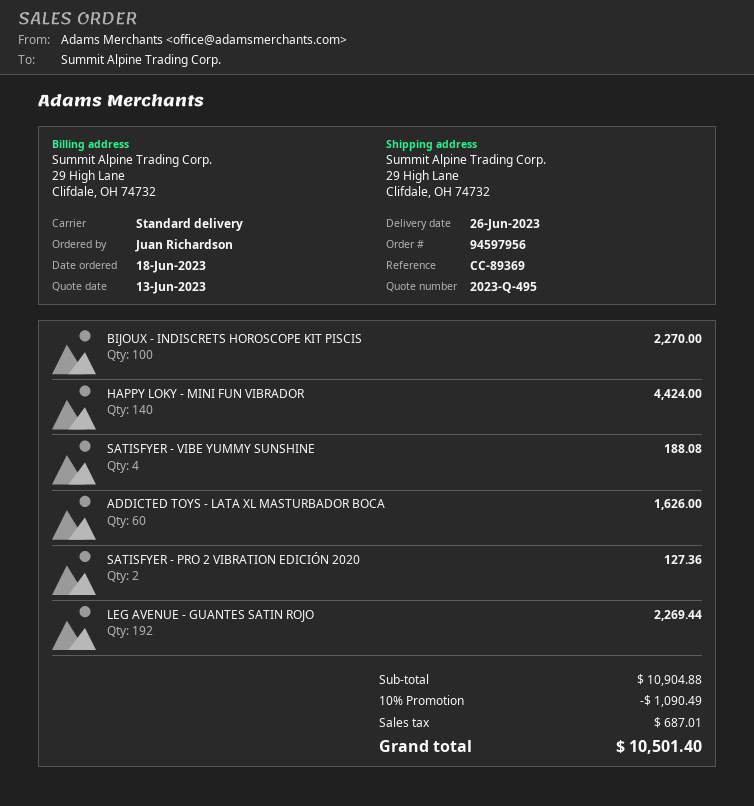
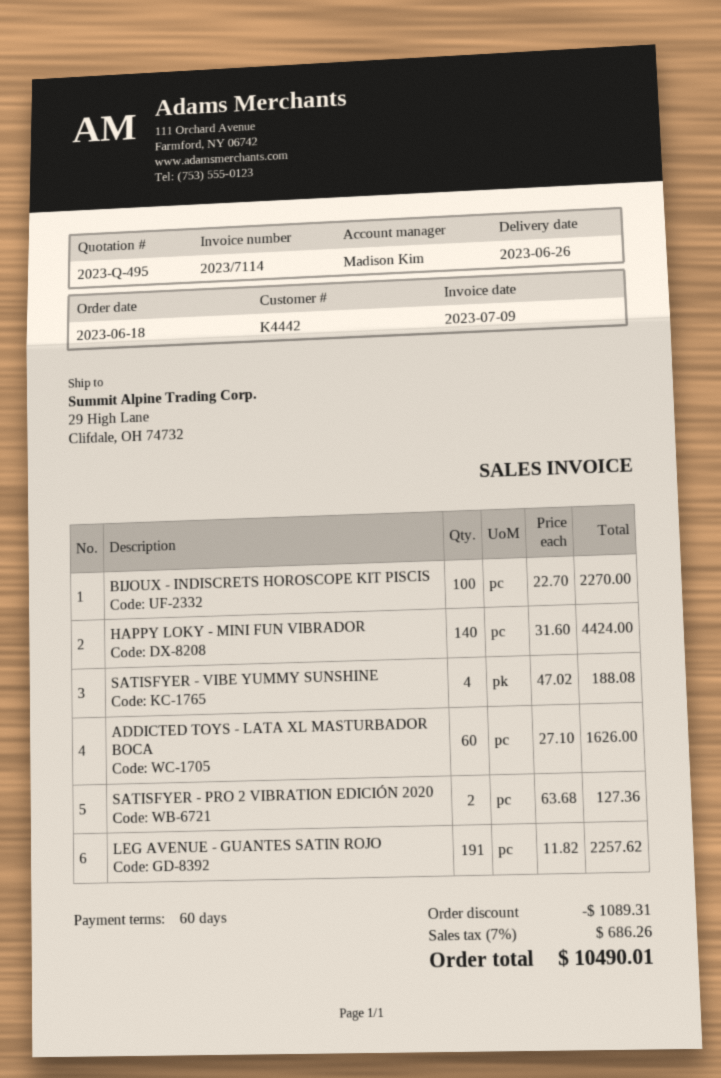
LEG AVENUE - GUANTES SATIN ROJO: 192 for 2269.44 -> 191 for 2257.62
discount: 1090.49 -> 1089.31
tax: 687.01 -> 686.26
total: 10501.40 -> 10490.01

